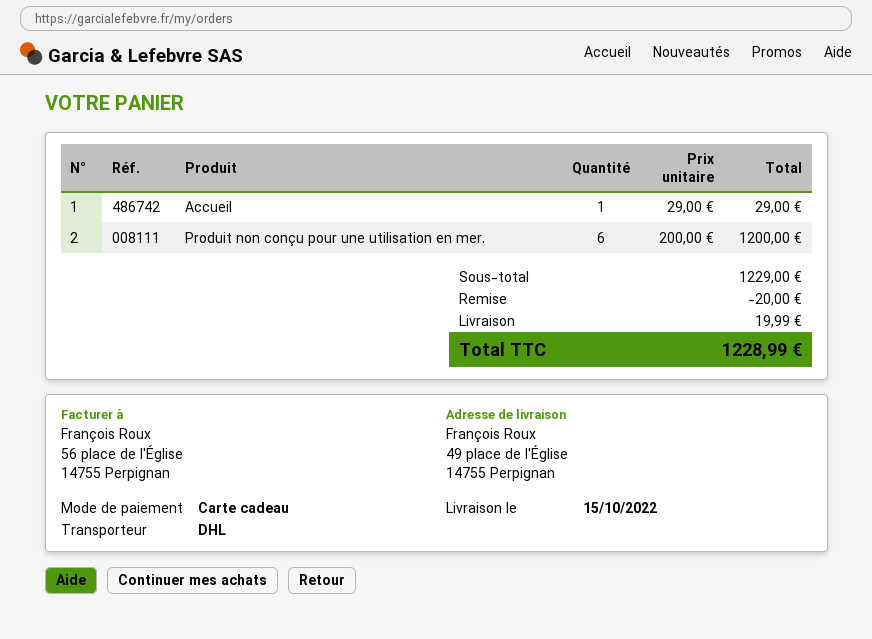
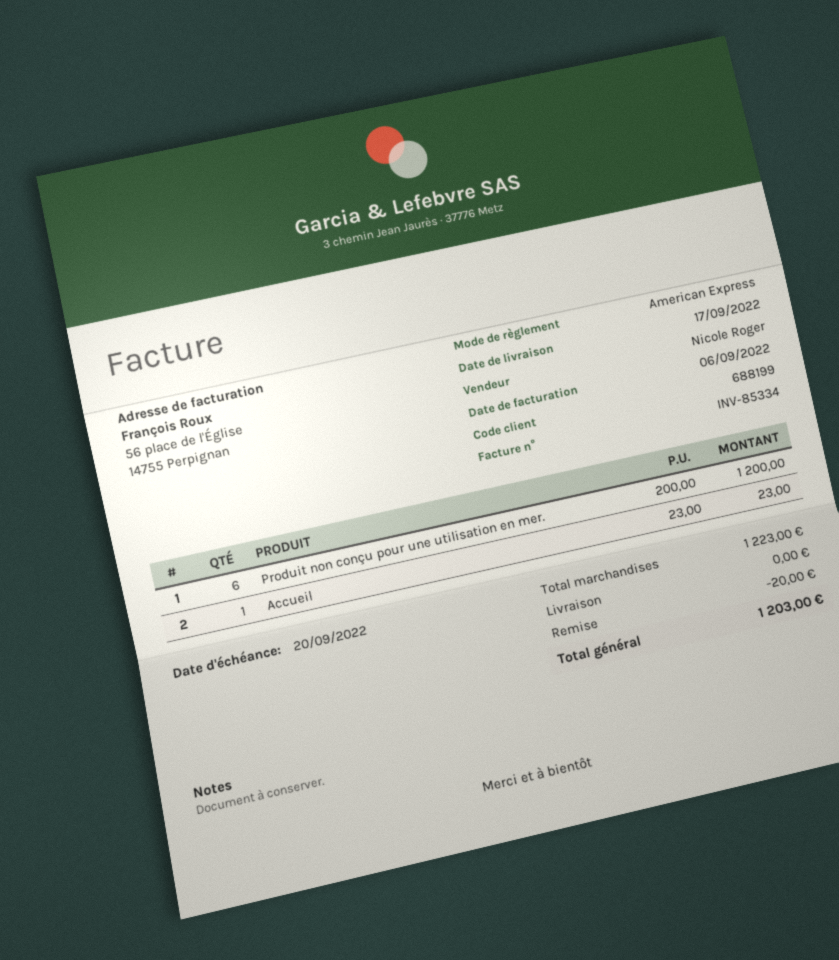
delivery date: 2022-10-15 -> 2022-09-17
payment method: gift card -> American Express
Accueil: 1 x 29.00 = 29.00 -> 1 x 23.00 = 23.00
subtotal: 1229.00 -> 1223.00
shipping: 19.99 -> 0.00
total: 1228.99 -> 1203.00

